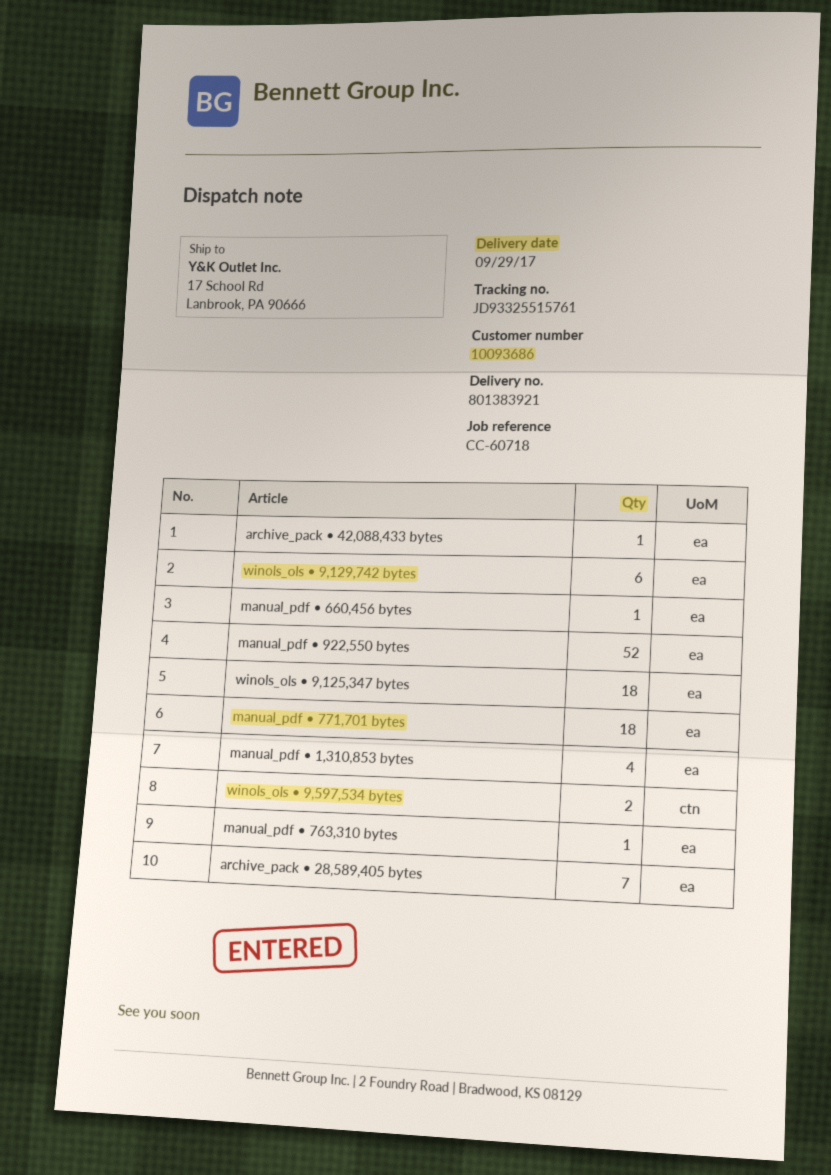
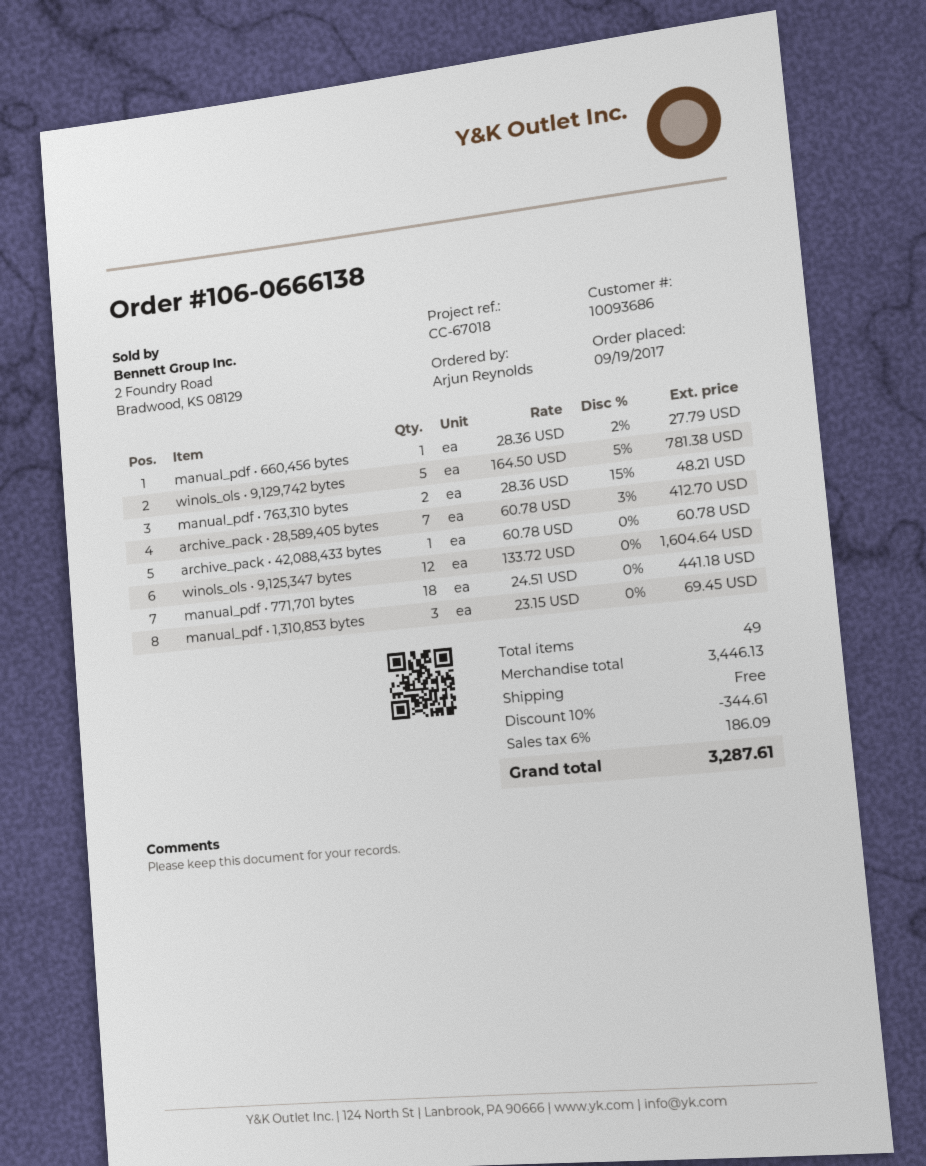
reference: CC-60718 -> CC-67018
winols_ols • 9,129,742 bytes: 6 -> 5
manual_pdf • 922,550 bytes: 52 -> none
winols_ols • 9,125,347 bytes: 18 -> 12
manual_pdf • 1,310,853 bytes: 4 -> 3
winols_ols • 9,597,534 bytes: 2 -> none
manual_pdf • 763,310 bytes: 1 -> 2

